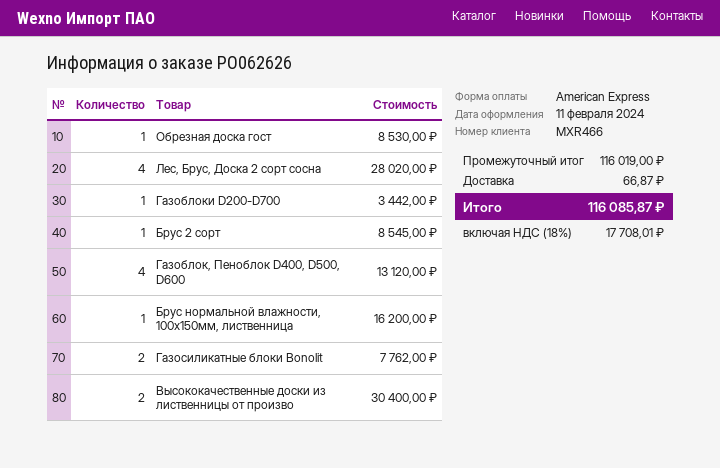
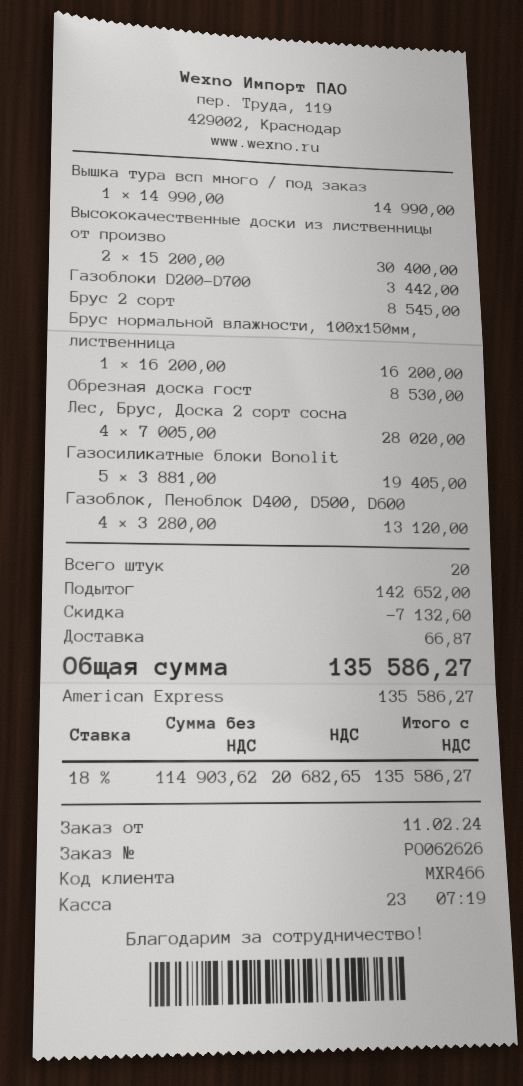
Газосиликатные блоки Bonolit: 2 for 7762.00 -> 5 for 19405.00
Вышка тура всп много / под заказ: none -> 1 for 14990.00
subtotal: 116019.00 -> 142652.00
discount: none -> 7132.60
tax: 18% = 17708.01 -> 18% = 20682.65
total: 116085.87 -> 135586.27

